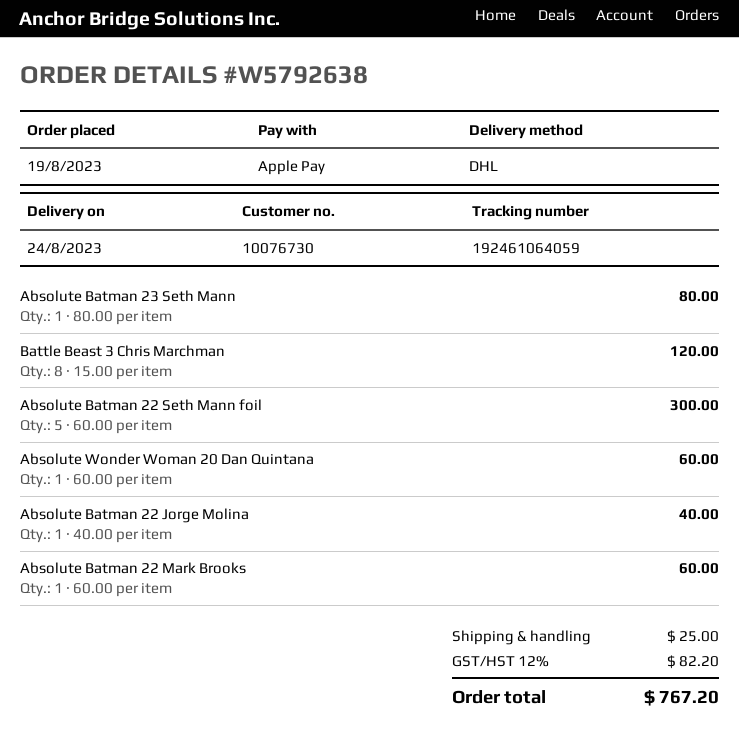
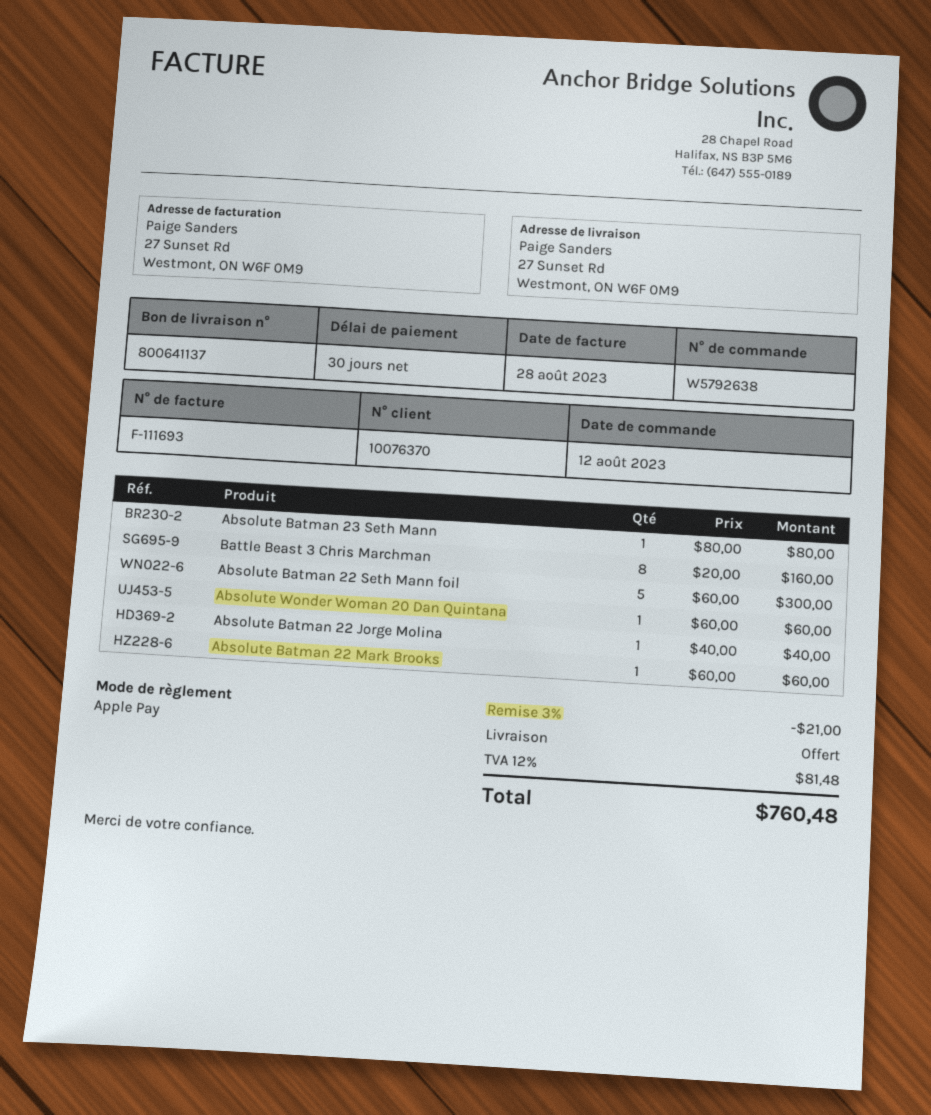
order date: 2023-08-19 -> 2023-08-12
customer number: 10076730 -> 10076370
Battle Beast 3 Chris Marchman: 8 x 15.00 = 120.00 -> 8 x 20.00 = 160.00
discount: none -> 3% = 21.00
shipping: 25.00 -> 0.00
tax: 12% = 82.20 -> 12% = 81.48
total: 767.20 -> 760.48

